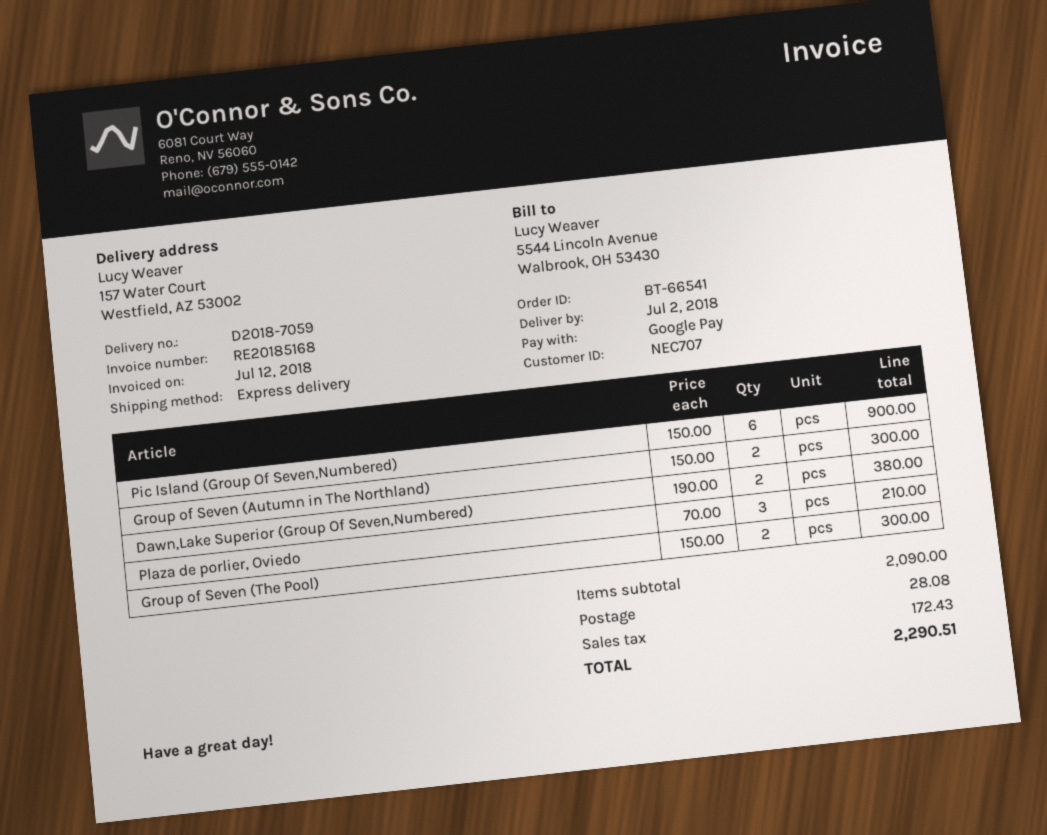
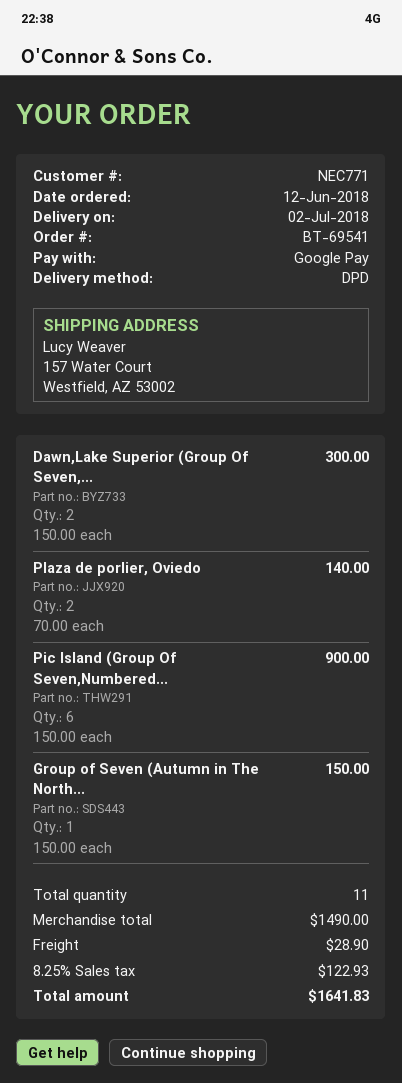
order number: BT-66541 -> BT-69541
customer number: NEC707 -> NEC771
shipping method: express -> DPD
Group of Seven (Autumn in The Northland): 2 x 150.00 = 300.00 -> 1 x 150.00 = 150.00
Dawn,Lake Superior (Group Of Seven,Numbered): 2 x 190.00 = 380.00 -> 2 x 150.00 = 300.00
Plaza de porlier, Oviedo: 3 x 70.00 = 210.00 -> 2 x 70.00 = 140.00
Group of Seven (The Pool): 2 x 150.00 = 300.00 -> none
subtotal: 2090.00 -> 1490.00
shipping: 28.08 -> 28.90
tax: 172.43 -> 122.93
total: 2290.51 -> 1641.83

